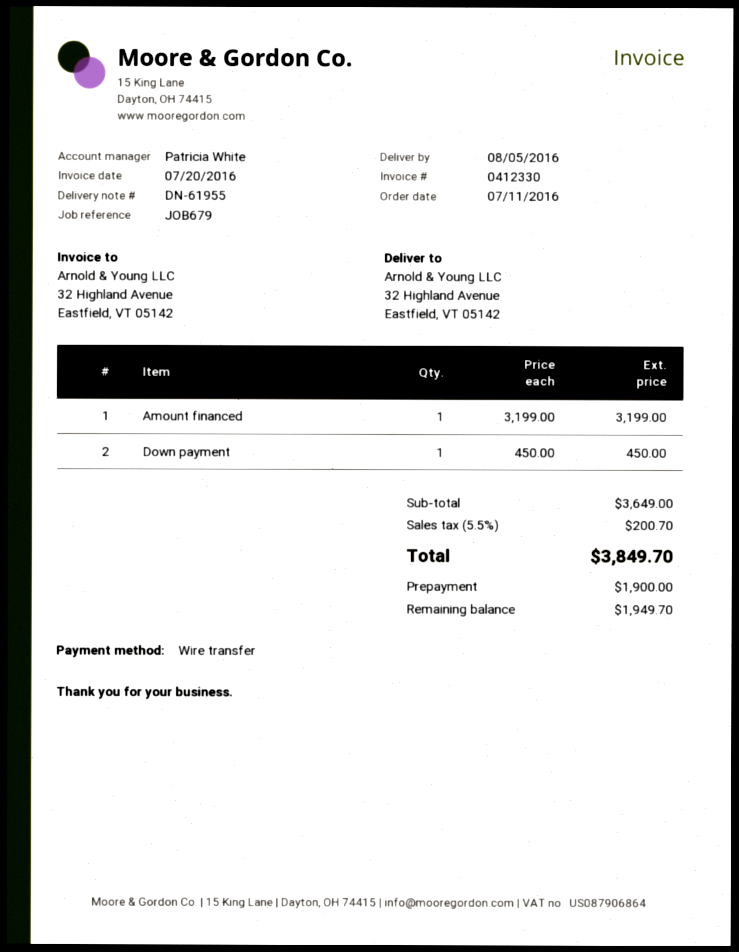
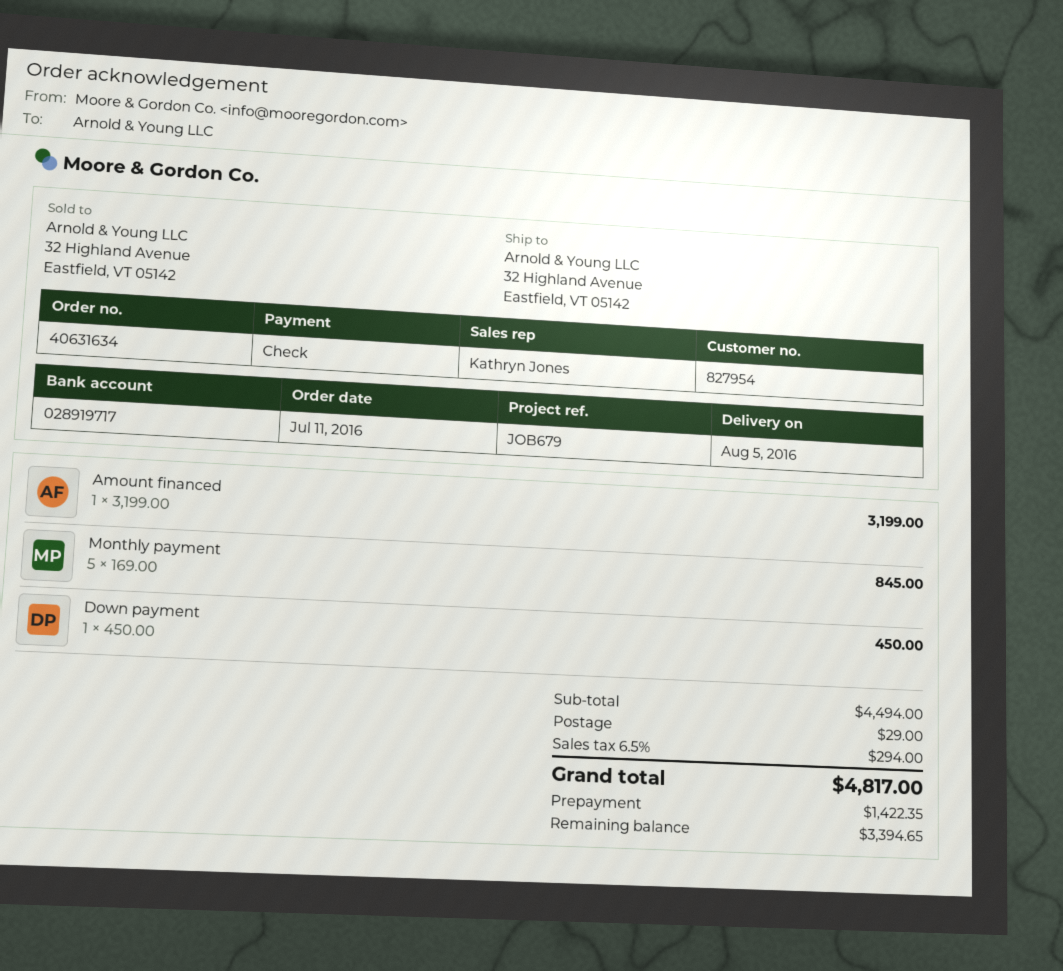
sales rep: Patricia White -> Kathryn Jones
payment method: bank transfer -> cheque
Monthly payment: none -> 5 x 169.00 = 845.00
subtotal: 3649.00 -> 4494.00
shipping: none -> 29.00
tax: 5.5% = 200.70 -> 6.5% = 294.00
total: 3849.70 -> 4817.00
deposit: 1900.00 -> 1422.35
balance: 1949.70 -> 3394.65

